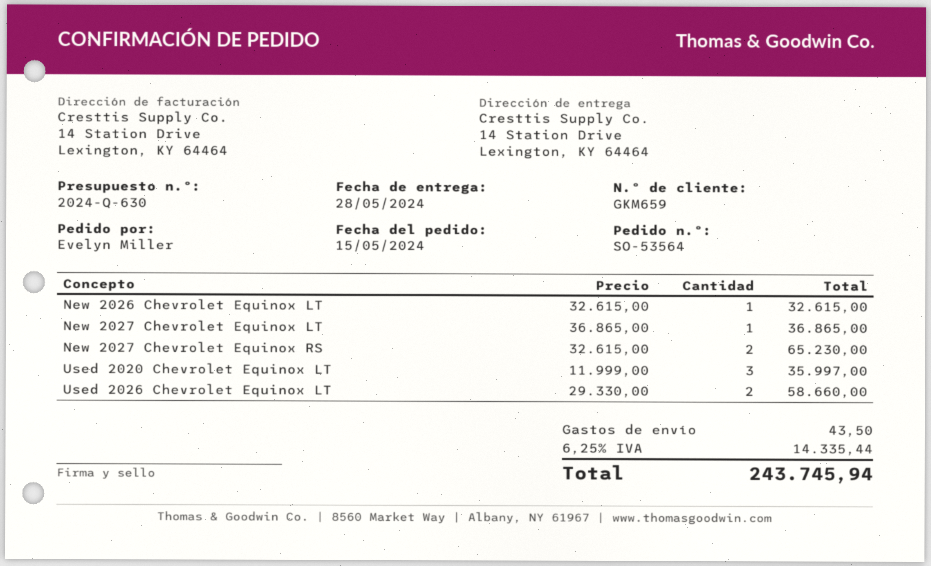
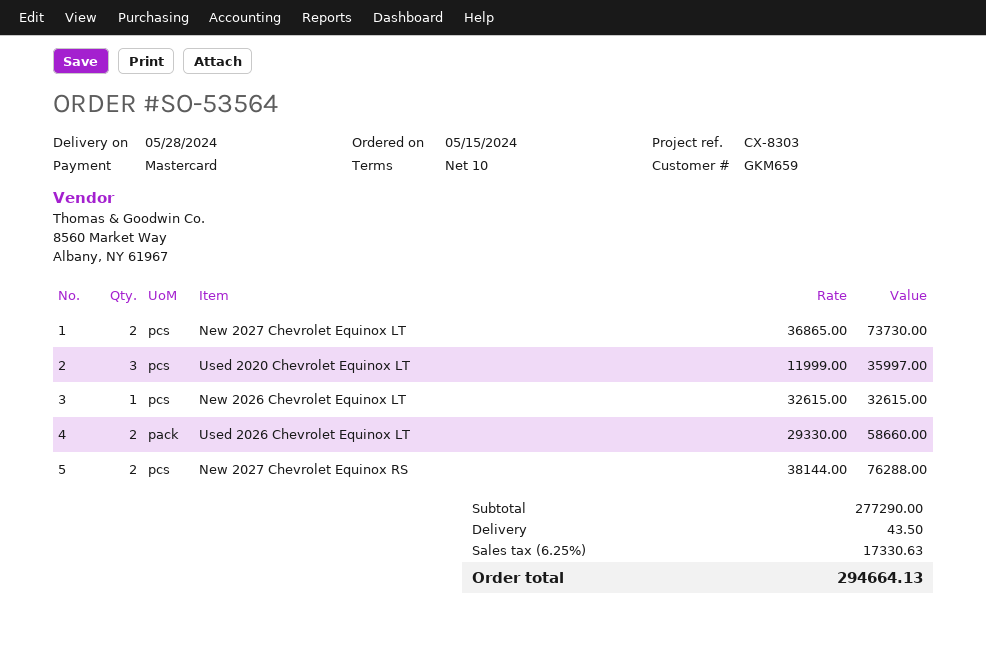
New 2027 Chevrolet Equinox LT: 1 x 36865.00 = 36865.00 -> 2 x 36865.00 = 73730.00
New 2027 Chevrolet Equinox RS: 2 x 32615.00 = 65230.00 -> 2 x 38144.00 = 76288.00
tax: 6.25% = 14335.44 -> 6.25% = 17330.63
total: 243745.94 -> 294664.13

